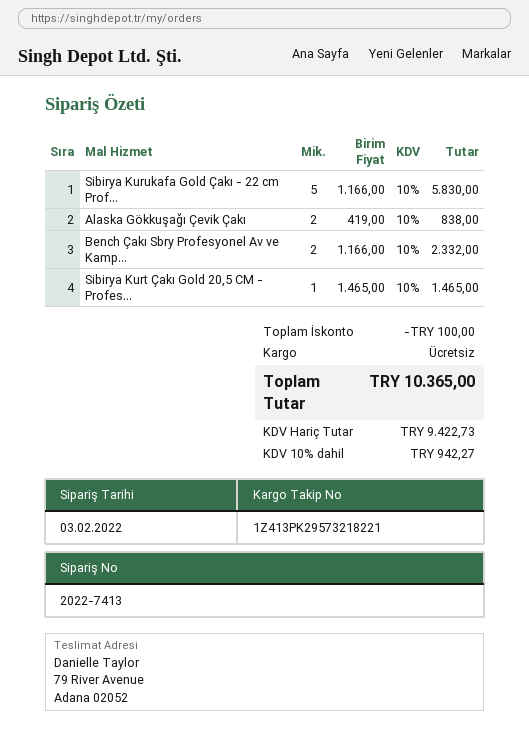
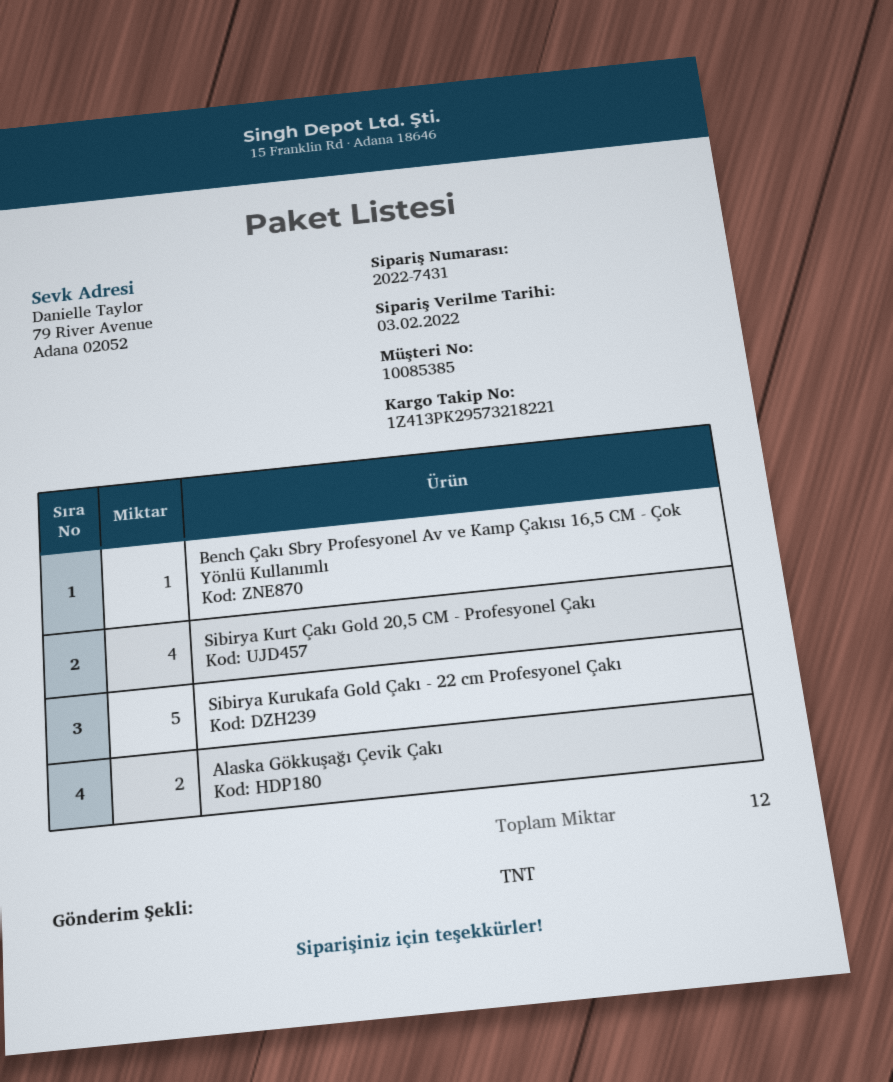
order number: 2022-7413 -> 2022-7431
Bench Çakı Sbry Profesyonel Av ve Kamp...: 2 -> 1
Sibirya Kurt Çakı Gold 20,5 CM - Profes...: 1 -> 4

